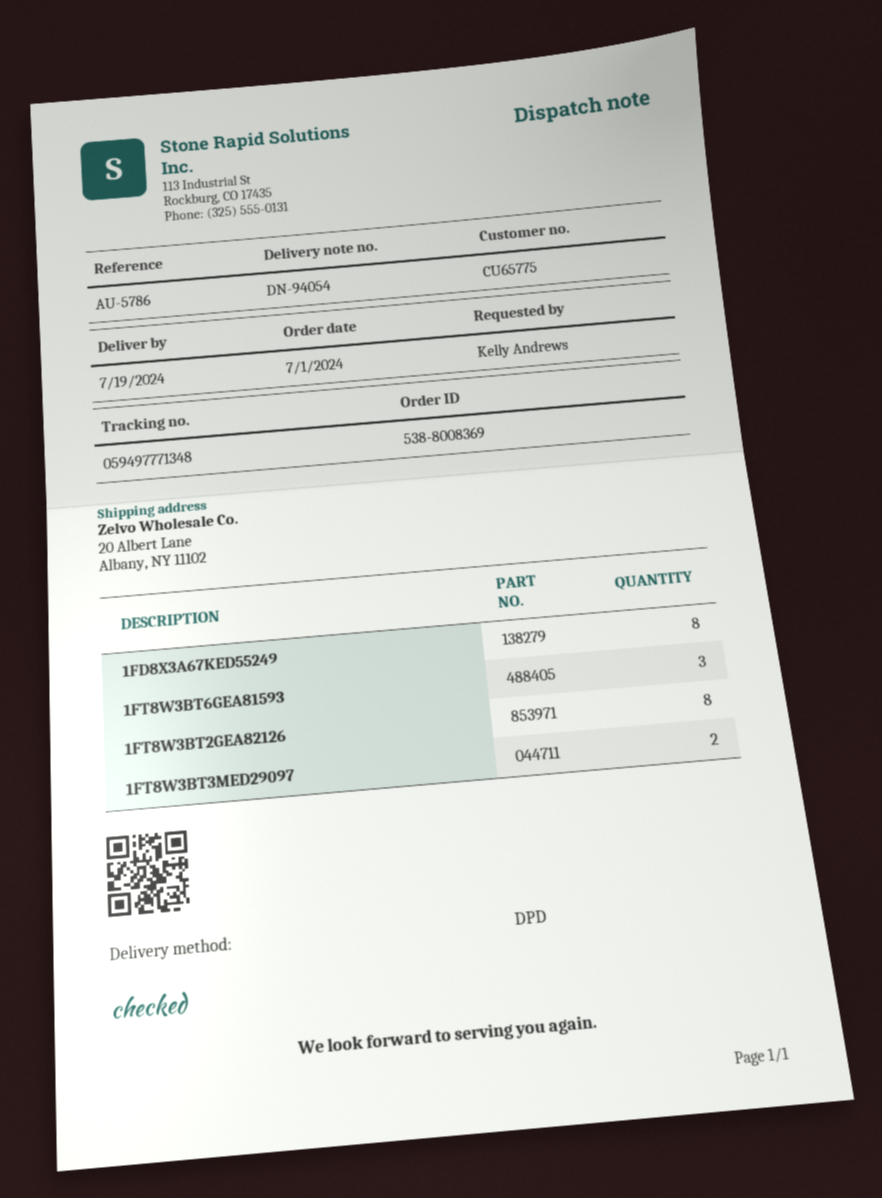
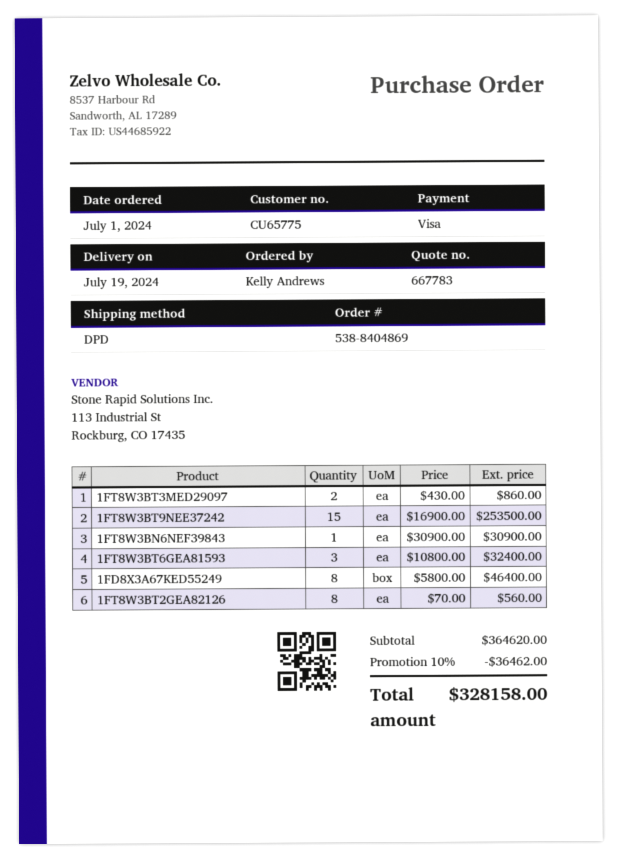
order number: 538-8008369 -> 538-8404869
1FT8W3BT9NEE37242: none -> 15
1FT8W3BN6NEF39843: none -> 1

